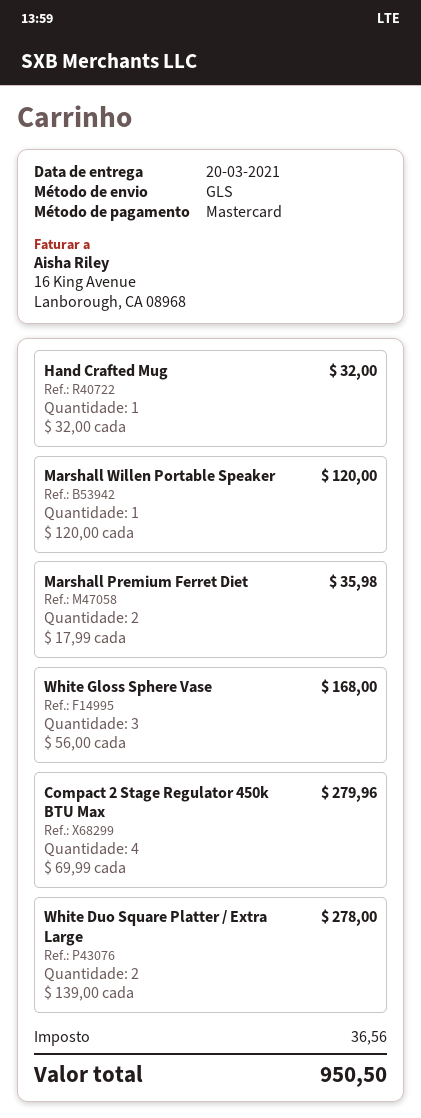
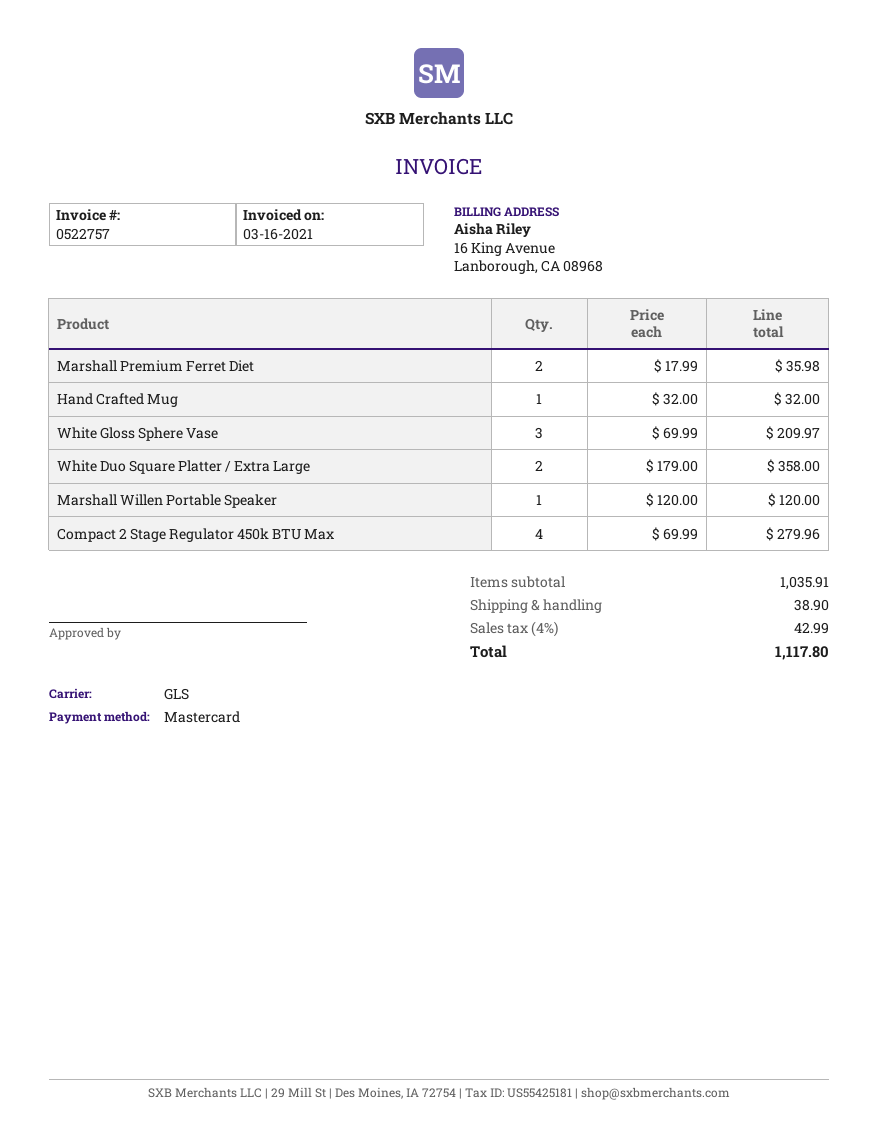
White Gloss Sphere Vase: 3 x 56.00 = 168.00 -> 3 x 69.99 = 209.97
White Duo Square Platter / Extra Large: 2 x 139.00 = 278.00 -> 2 x 179.00 = 358.00
shipping: none -> 38.90
tax: 36.56 -> 42.99
total: 950.50 -> 1117.80

